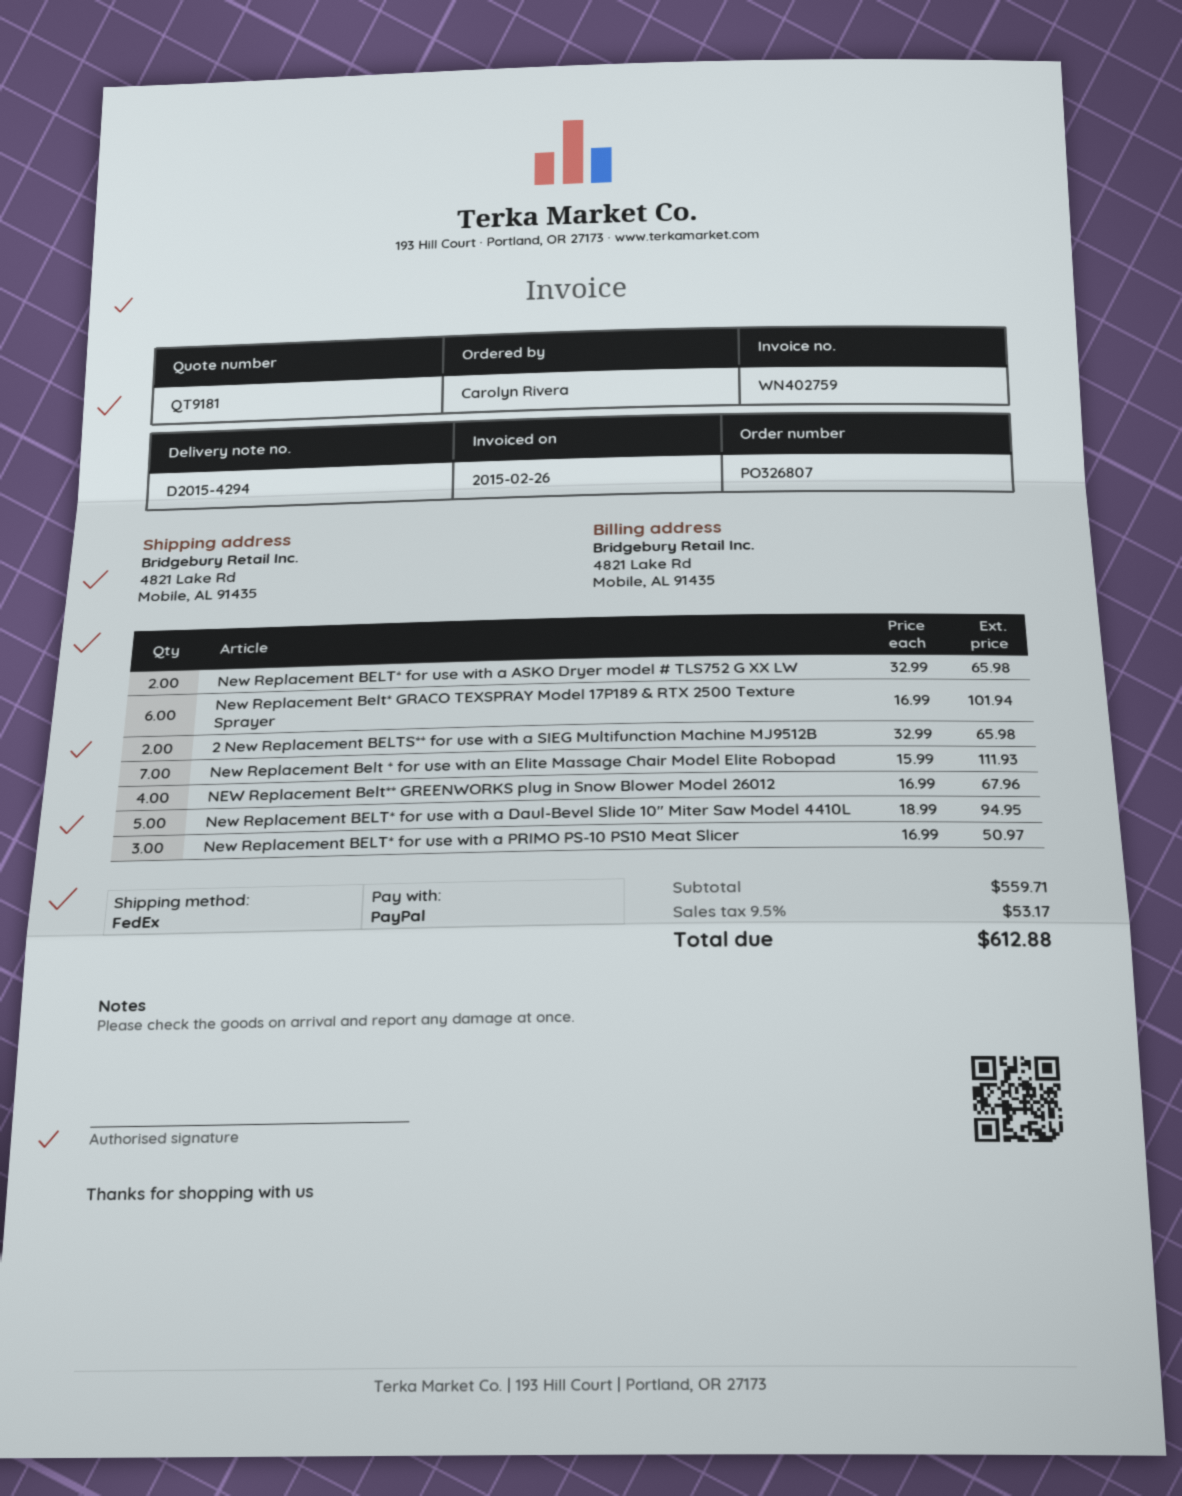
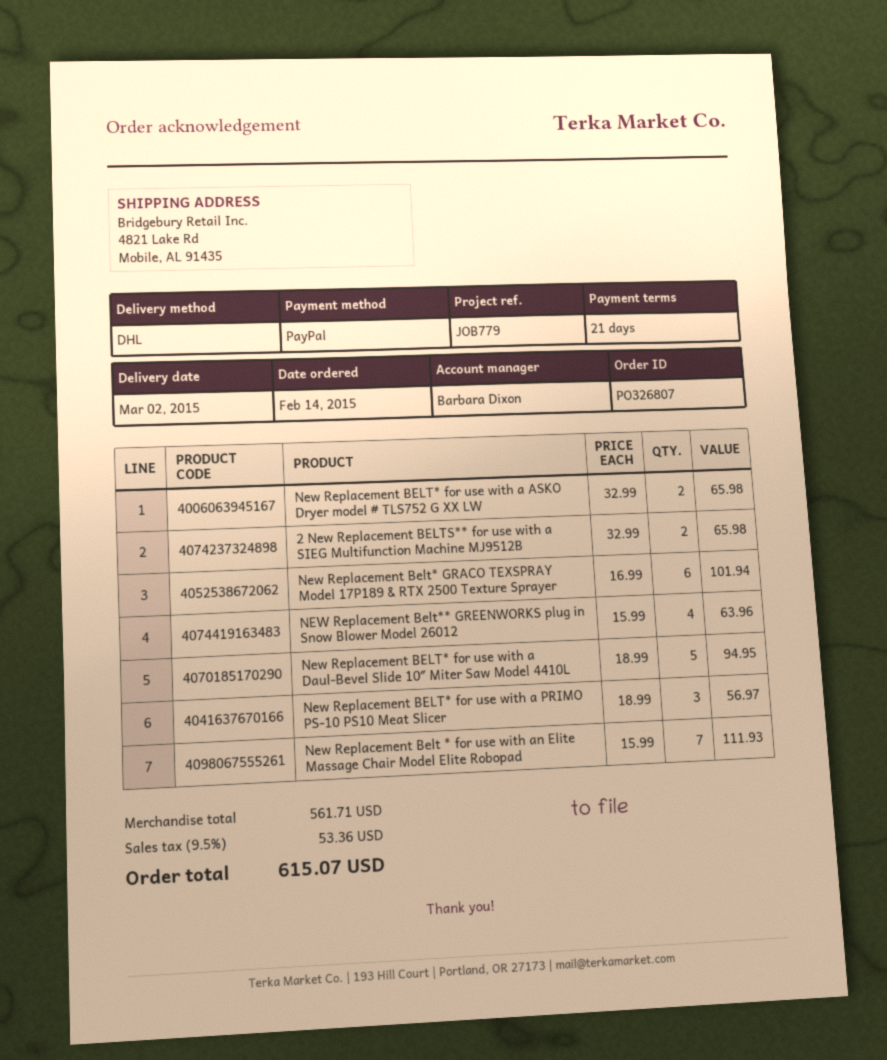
shipping method: FedEx -> DHL
NEW Replacement Belt** GREENWORKS plug in Snow Blower Model 26012: 4 x 16.99 = 67.96 -> 4 x 15.99 = 63.96
New Replacement BELT* for use with a PRIMO PS-10 PS10 Meat Slicer: 3 x 16.99 = 50.97 -> 3 x 18.99 = 56.97
subtotal: 559.71 -> 561.71
tax: 9.5% = 53.17 -> 9.5% = 53.36
total: 612.88 -> 615.07

